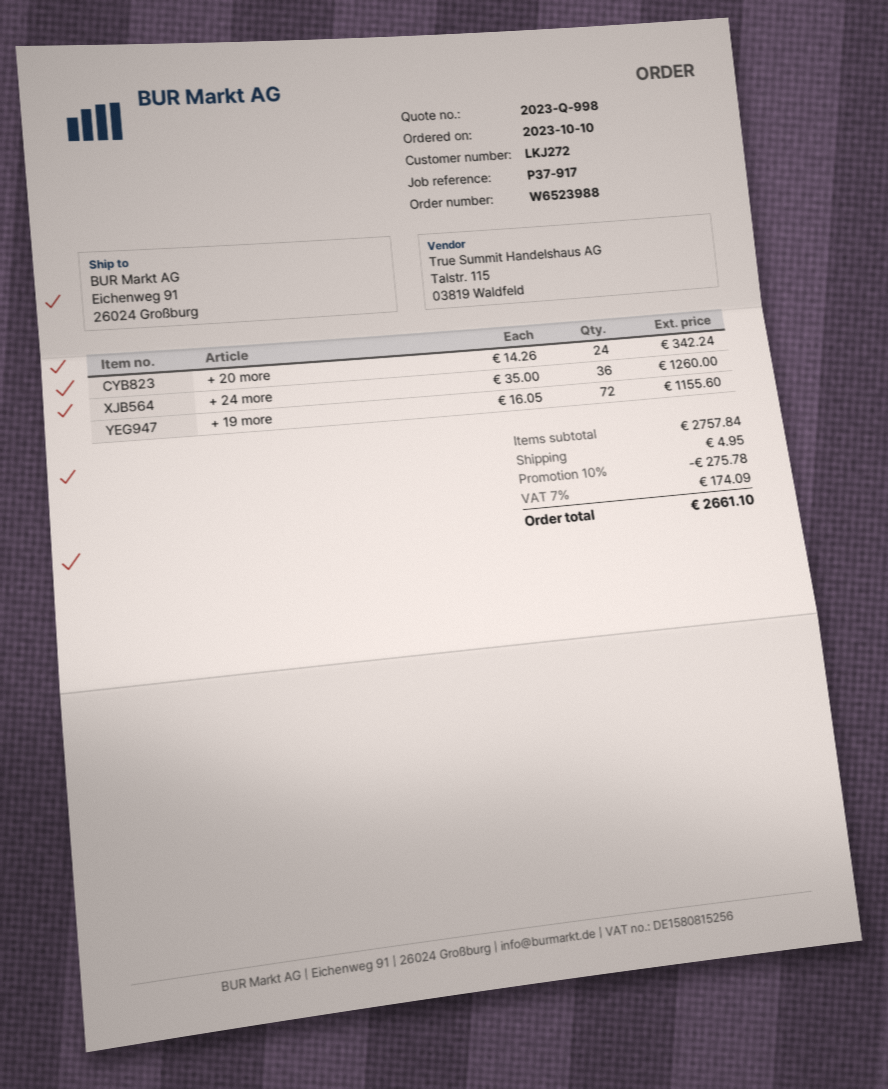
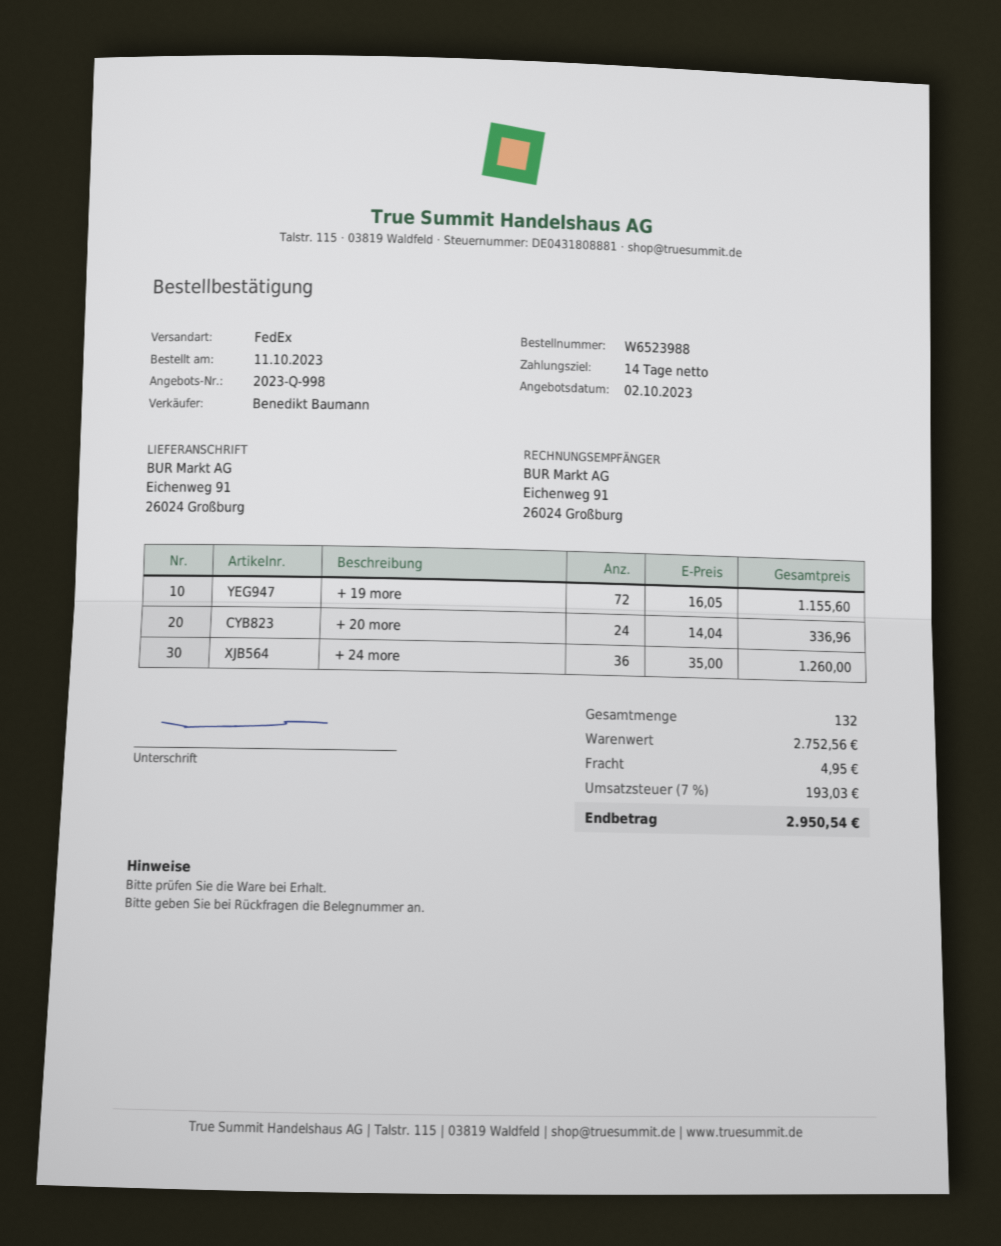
order date: 2023-10-10 -> 2023-10-11
+ 20 more: 24 x 14.26 = 342.24 -> 24 x 14.04 = 336.96
subtotal: 2757.84 -> 2752.56
discount: 10% = 275.78 -> none
tax: 7% = 174.09 -> 7% = 193.03
total: 2661.10 -> 2950.54

